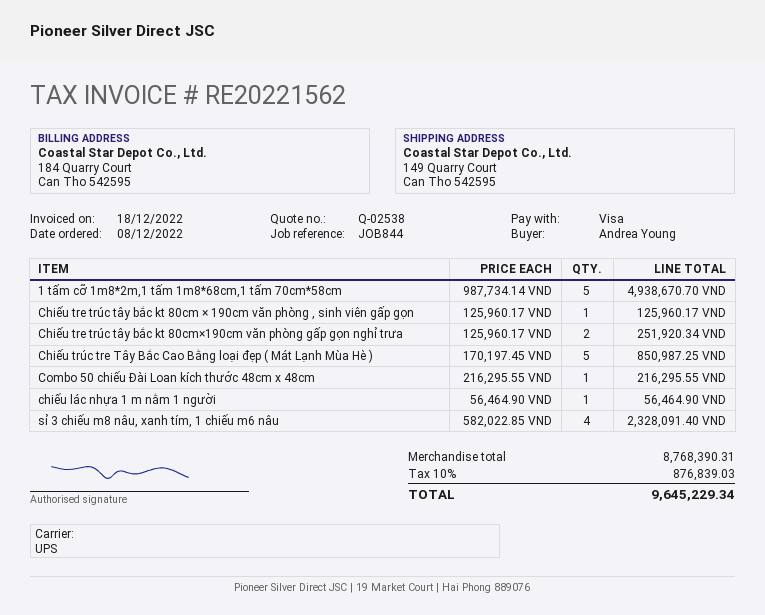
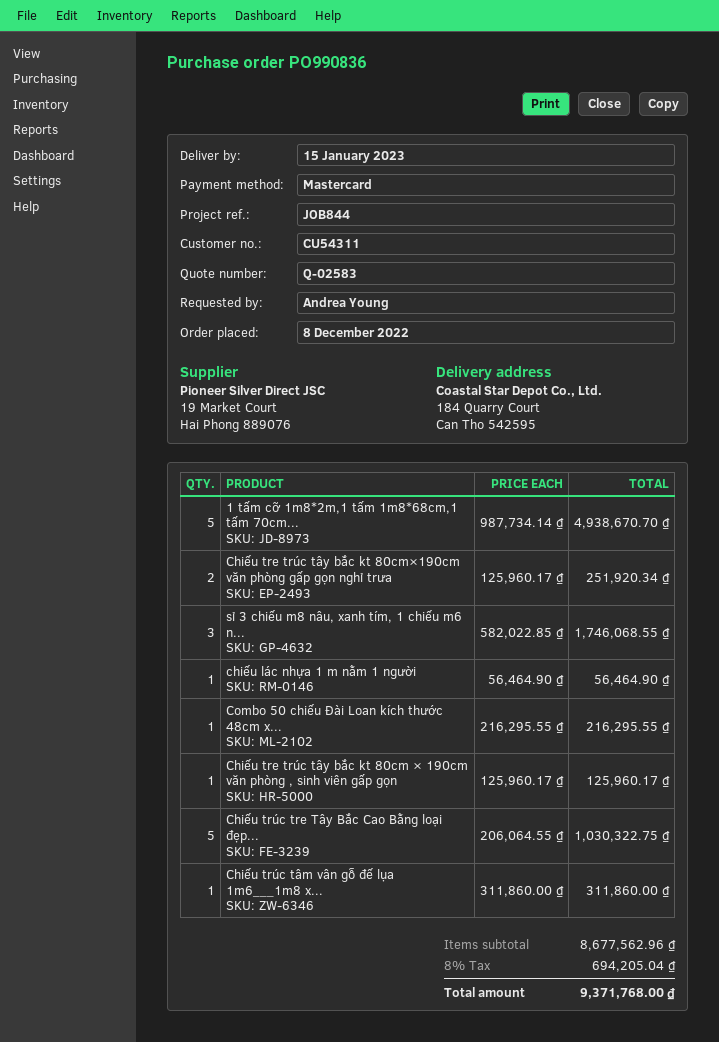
quote number: Q-02538 -> Q-02583
payment method: Visa -> Mastercard
ship to: 149 Quarry Court, Can Tho 542595 -> 184 Quarry Court, Can Tho 542595
Chiếu trúc tre Tây Bắc Cao Bằng loại đẹp ( Mát Lạnh Mùa Hè ): 5 x 170197.45 = 850987.25 -> 5 x 206064.55 = 1030322.75
sỉ 3 chiếu m8 nâu, xanh tím, 1 chiếu m6 nâu: 4 x 582022.85 = 2328091.40 -> 3 x 582022.85 = 1746068.55
Chiếu trúc tâm vân gỗ đế lụa 1m6___1m8 x...: none -> 1 x 311860.00 = 311860.00
subtotal: 8768390.31 -> 8677562.96
tax: 10% = 876839.03 -> 8% = 694205.04
total: 9645229.34 -> 9371768.00

